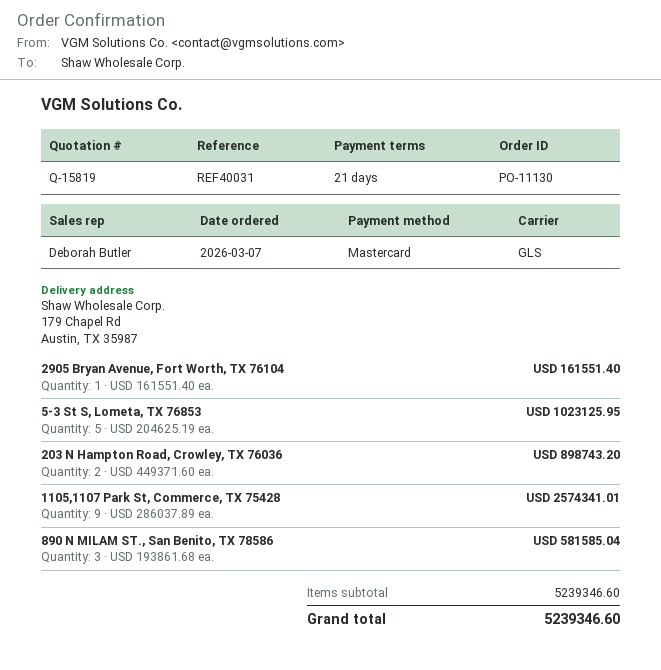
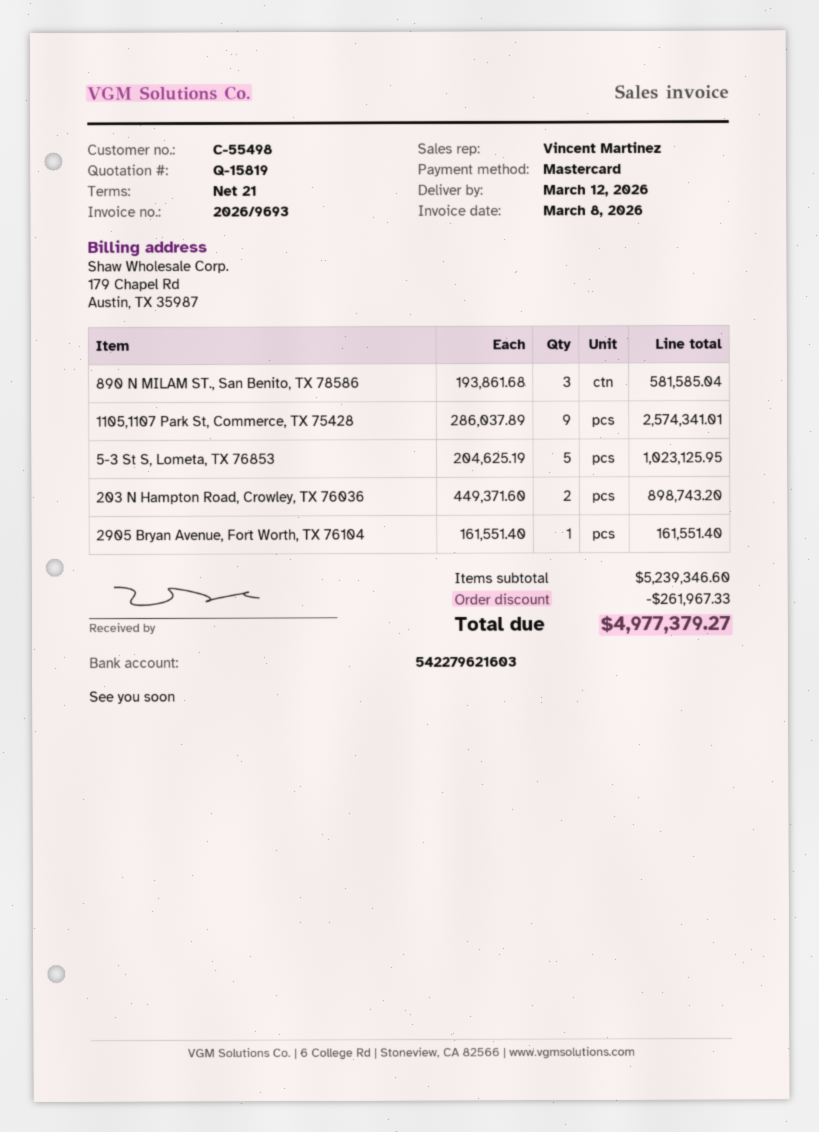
sales rep: Deborah Butler -> Vincent Martinez
discount: none -> 261967.33
total: 5239346.60 -> 4977379.27

